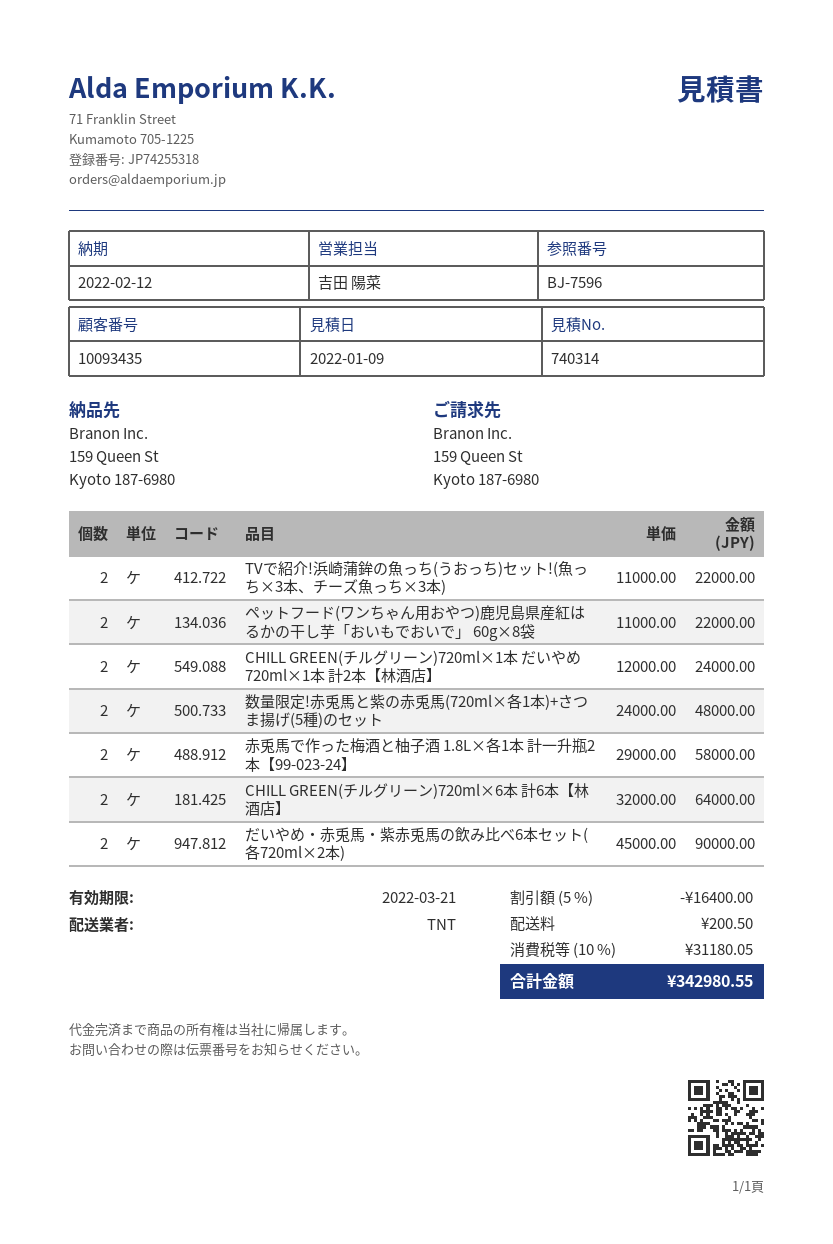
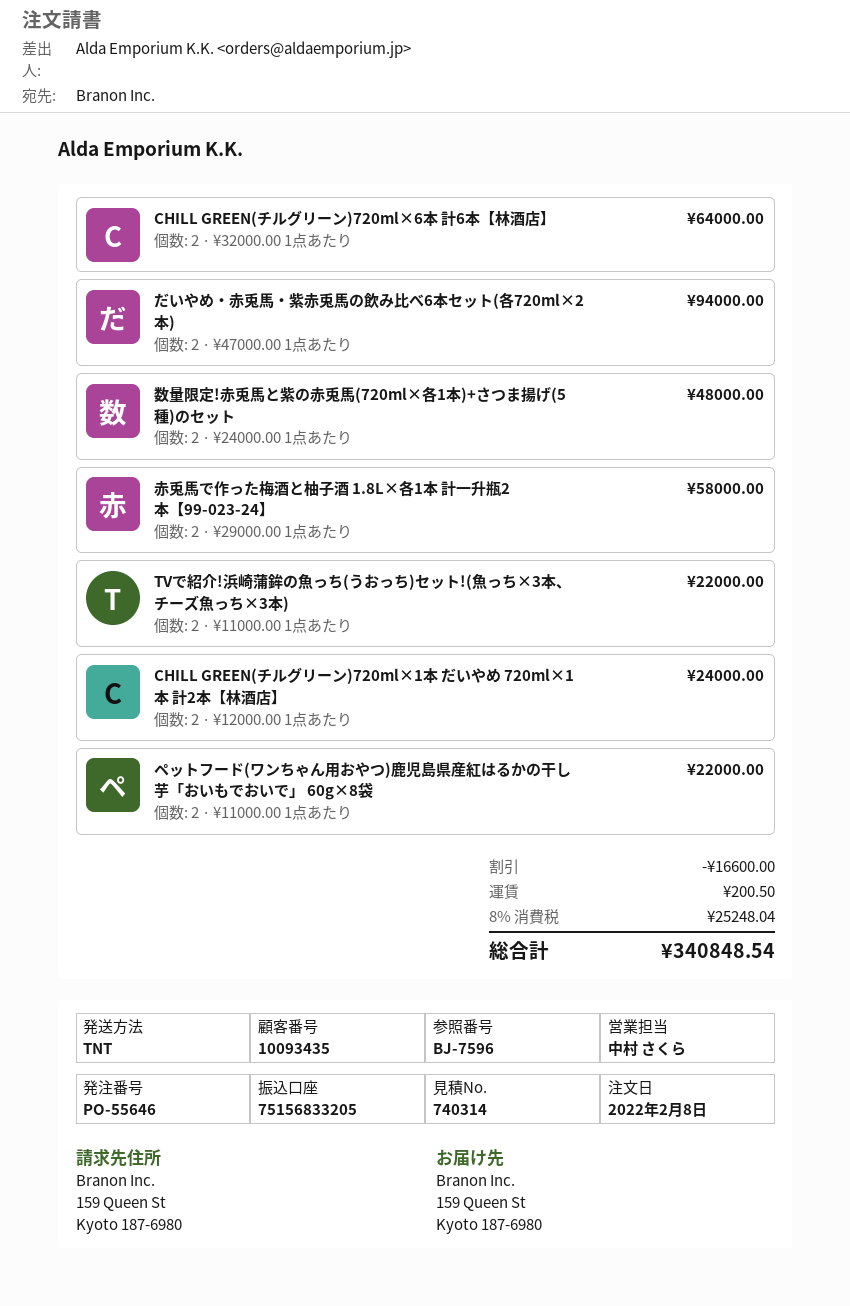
sales rep: 吉田 陽菜 -> 中村 さくら
だいやめ・赤兎馬・紫赤兎馬の飲み比べ6本セット(各720ml×2本): 2 x 45000.00 = 90000.00 -> 2 x 47000.00 = 94000.00
discount: 16400.00 -> 16600.00
tax: 10% = 31180.05 -> 8% = 25248.04
total: 342980.55 -> 340848.54

